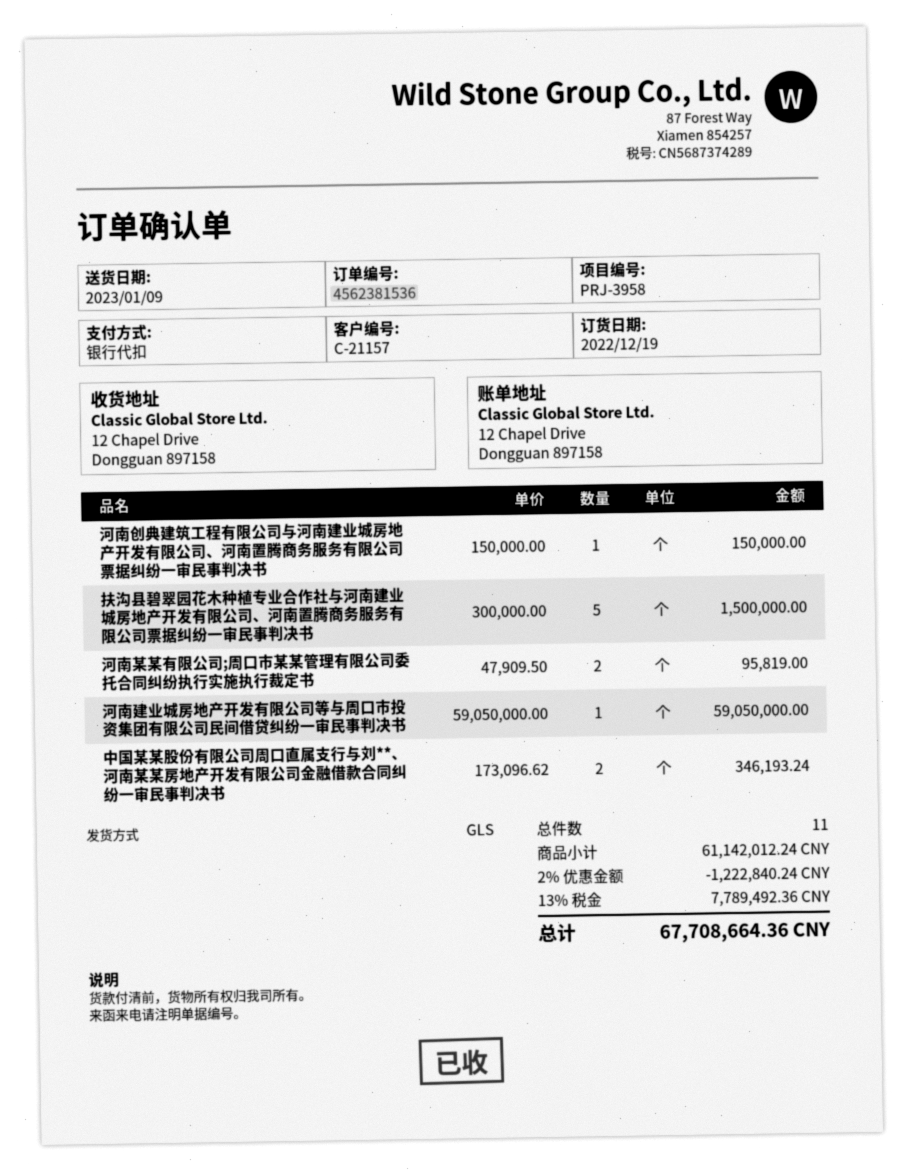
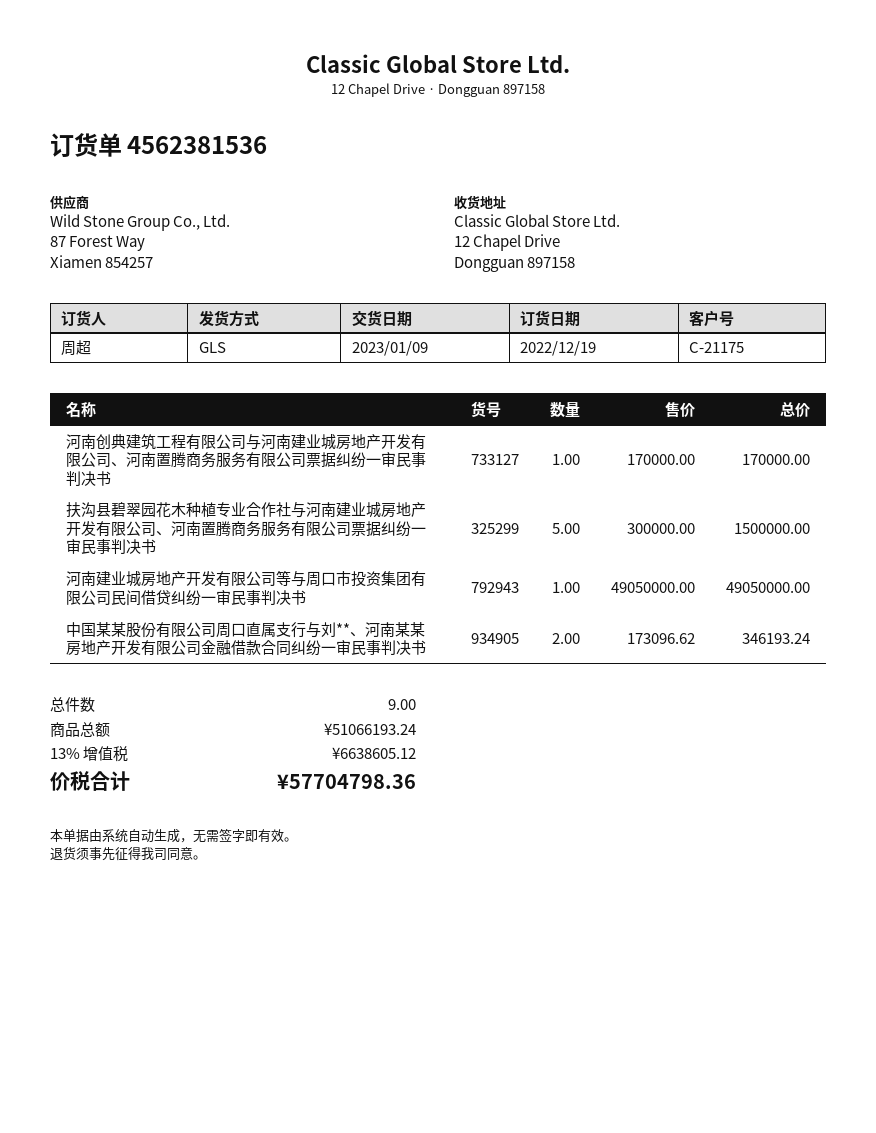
customer number: C-21157 -> C-21175
河南创典建筑工程有限公司与河南建业城房地产开发有限公司、河南置腾商务服务有限公司票据纠纷一审民事判决书: 1 x 150000.00 = 150000.00 -> 1 x 170000.00 = 170000.00
河南某某有限公司;周口市某某管理有限公司委托合同纠纷执行实施执行裁定书: 2 x 47909.50 = 95819.00 -> none
河南建业城房地产开发有限公司等与周口市投资集团有限公司民间借贷纠纷一审民事判决书: 1 x 59050000.00 = 59050000.00 -> 1 x 49050000.00 = 49050000.00
total quantity: 11 -> 9
subtotal: 61142012.24 -> 51066193.24
discount: 2% = 1222840.24 -> none
tax: 13% = 7789492.36 -> 13% = 6638605.12
total: 67708664.36 -> 57704798.36

